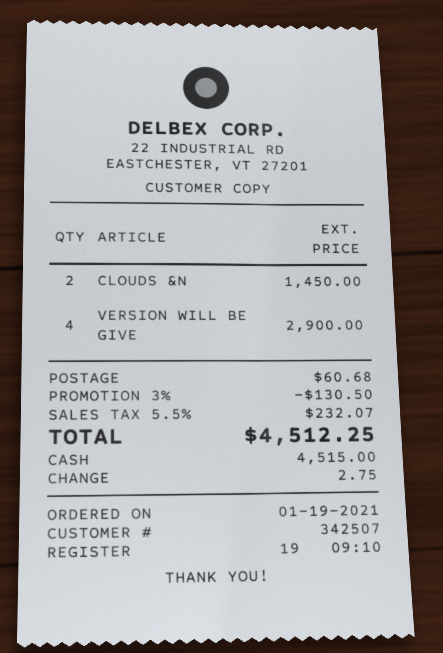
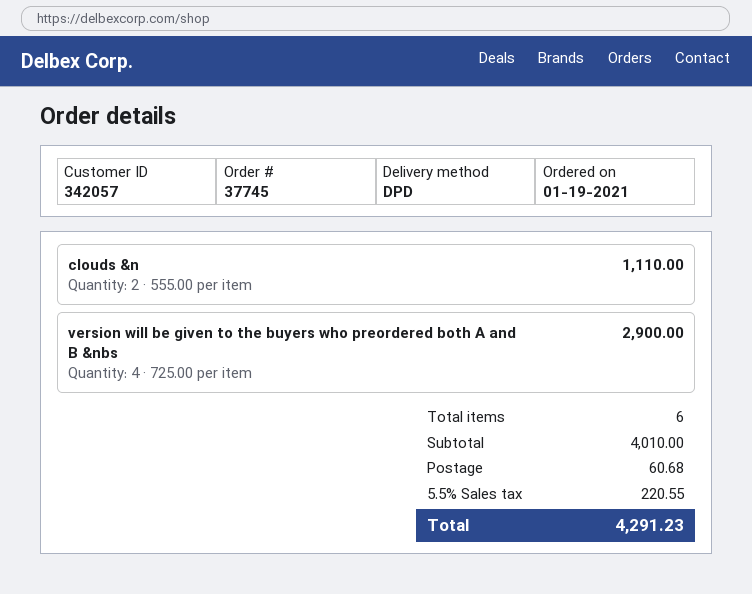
customer number: 342507 -> 342057
CLOUDS &N: 2 for 1450.00 -> 2 for 1110.00
discount: 3% = 130.50 -> none
tax: 5.5% = 232.07 -> 5.5% = 220.55
total: 4512.25 -> 4291.23

